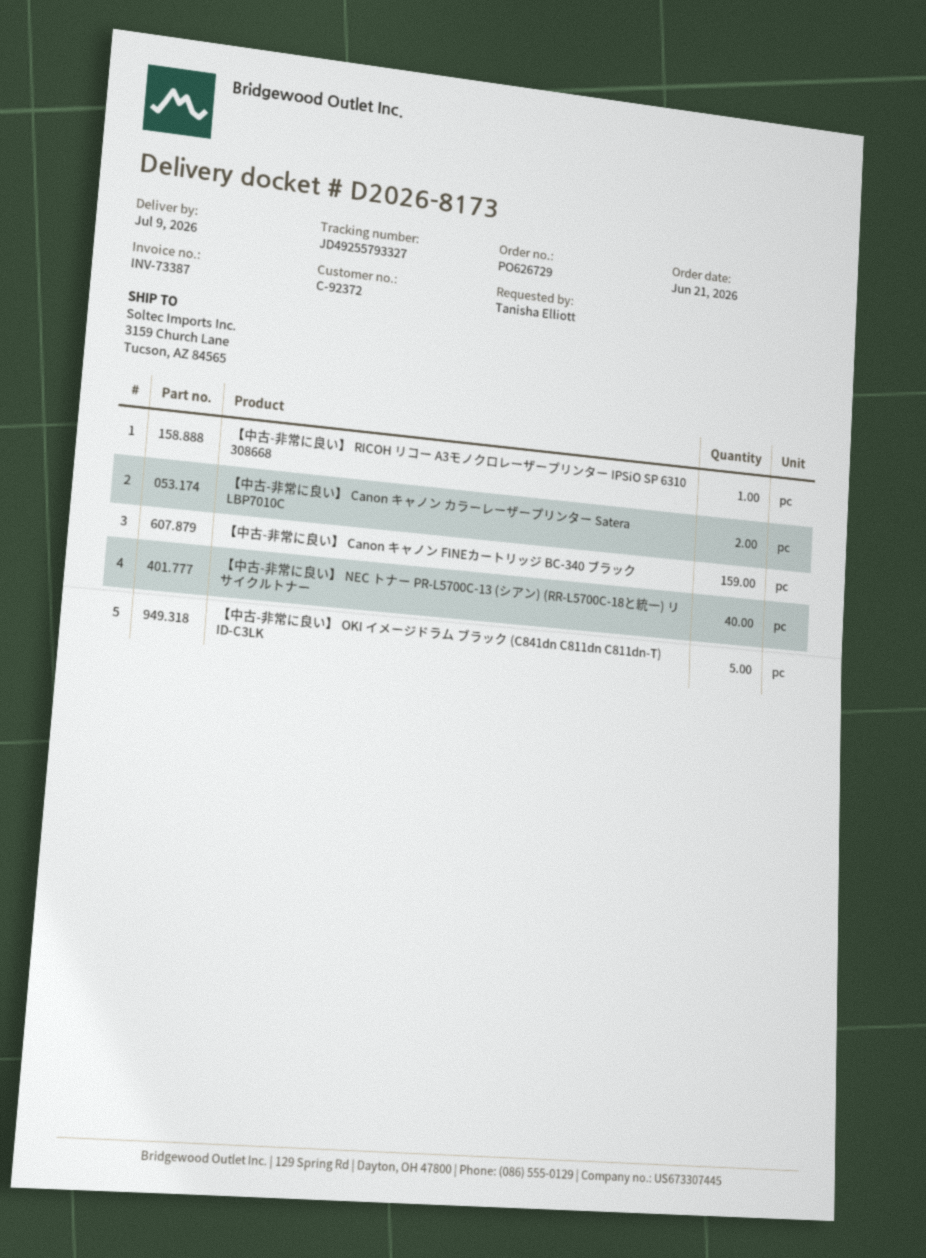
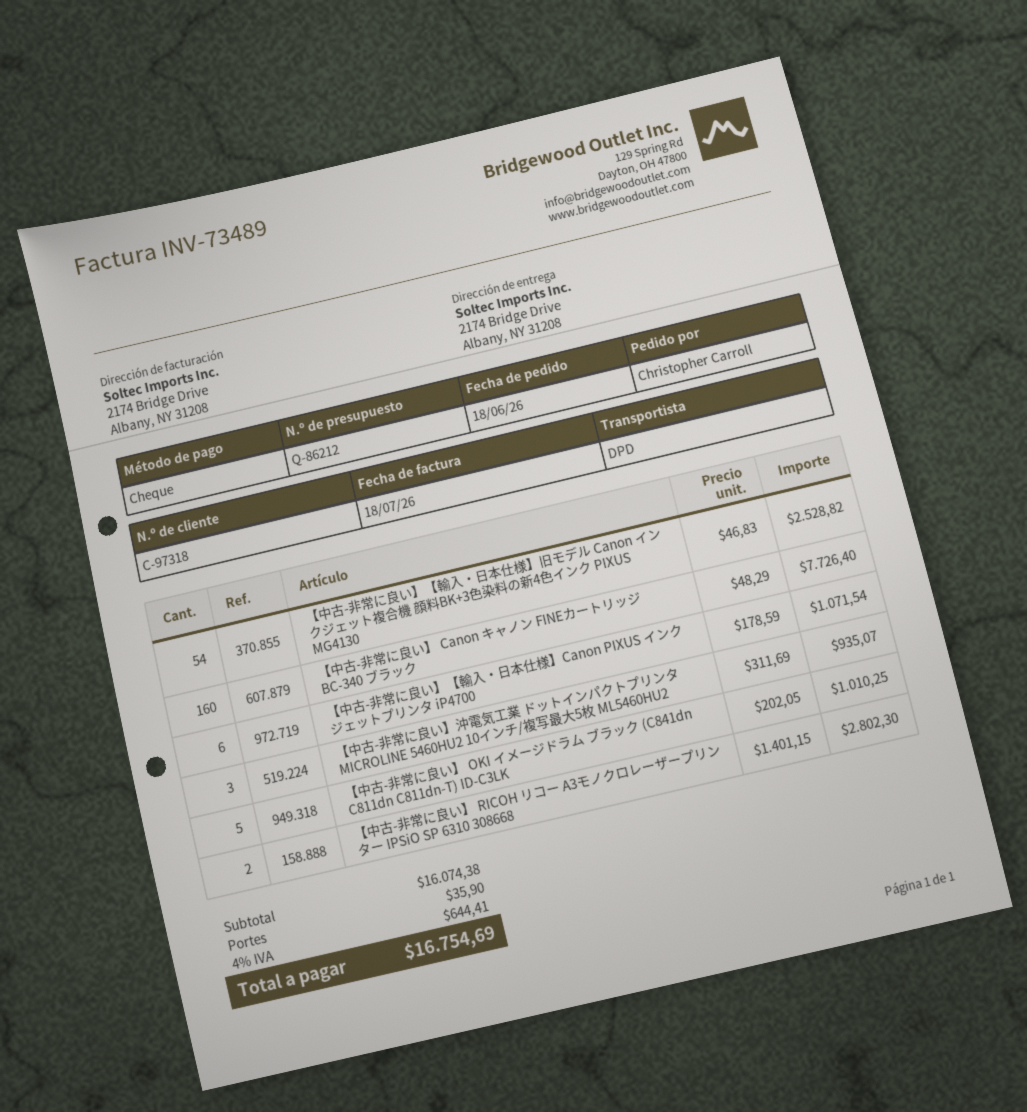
order date: 2026-06-21 -> 2026-06-18
invoice number: INV-73387 -> INV-73489
customer number: C-92372 -> C-97318
ordered by: Tanisha Elliott -> Christopher Carroll
ship to: 3159 Church Lane, Tucson, AZ 84565 -> 2174 Bridge Drive, Albany, NY 31208
【中古-非常に良い】 RICOH リコー A3モノクロレーザープリンター IPSiO SP 6310 308668: 1 -> 2
【中古-非常に良い】 Canon キャノン カラーレーザープリンター Satera LBP7010C: 2 -> none
【中古-非常に良い】 Canon キャノン FINEカートリッジ BC-340 ブラック: 159 -> 160
【中古-非常に良い】 NEC トナー PR-L5700C-13 (シアン) (RR-L5700C-18と統一) リサイクルトナー: 40 -> none
【中古-非常に良い】【輸入・日本仕様】旧モデル Canon インクジェット複合機 顔料BK+3色染料の新4色インク PIXUS MG4130: none -> 54
【中古-非常に良い】【輸入・日本仕様】Canon PIXUS インクジェットプリンタ iP4700: none -> 6
【中古-非常に良い】沖電気工業 ドットインパクトプリンタ MICROLINE 5460HU2 10インチ/複写最大5枚 ML5460HU2: none -> 3

